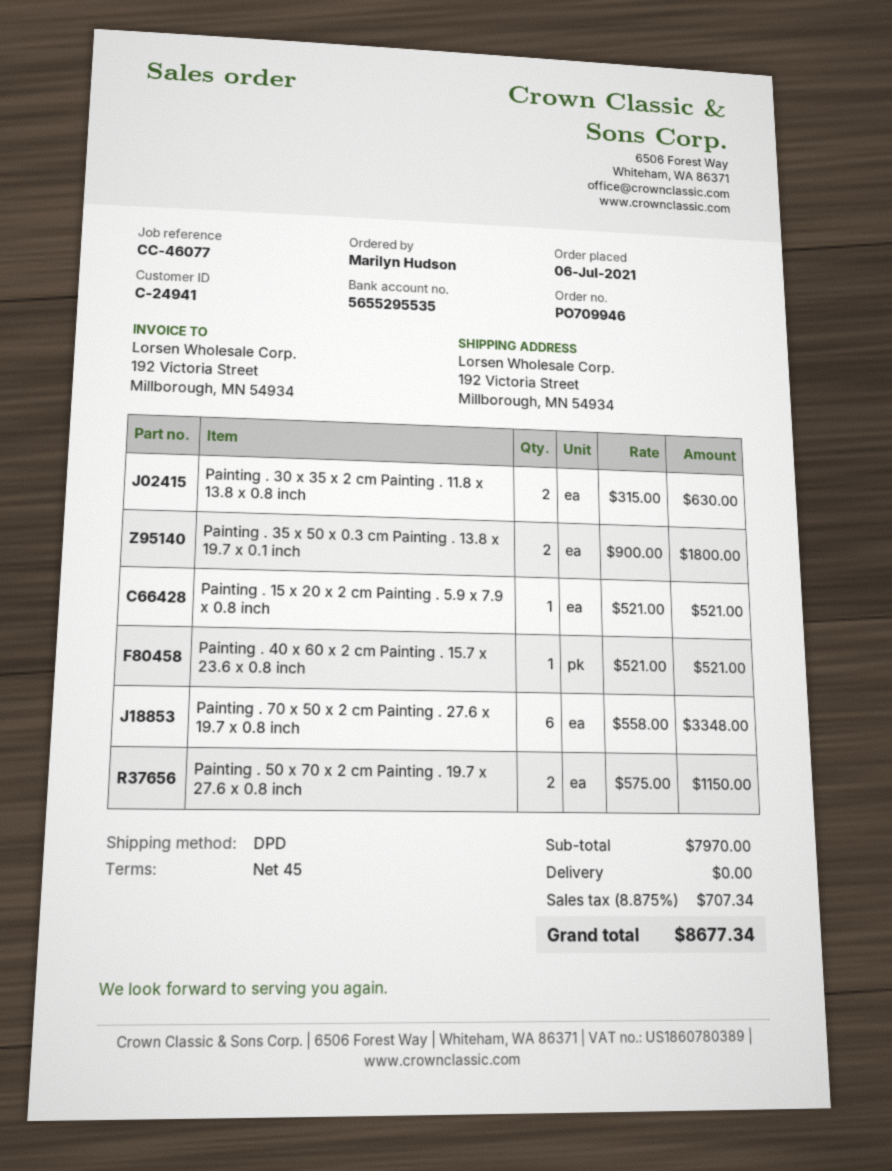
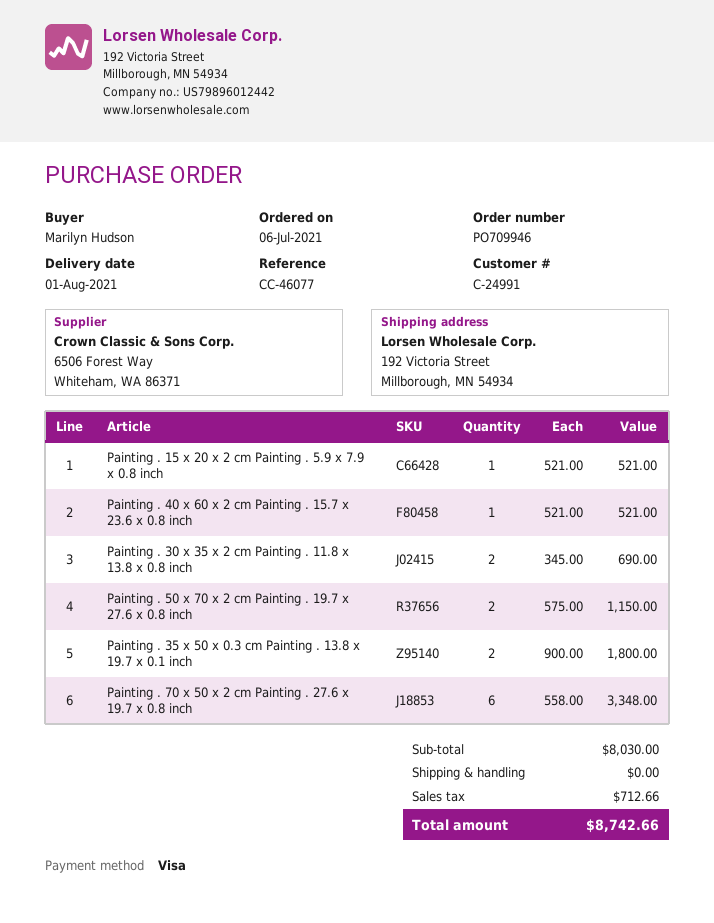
customer number: C-24941 -> C-24991
Painting . 30 x 35 x 2 cm Painting . 11.8 x 13.8 x 0.8 inch: 2 x 315.00 = 630.00 -> 2 x 345.00 = 690.00
subtotal: 7970.00 -> 8030.00
tax: 707.34 -> 712.66
total: 8677.34 -> 8742.66

